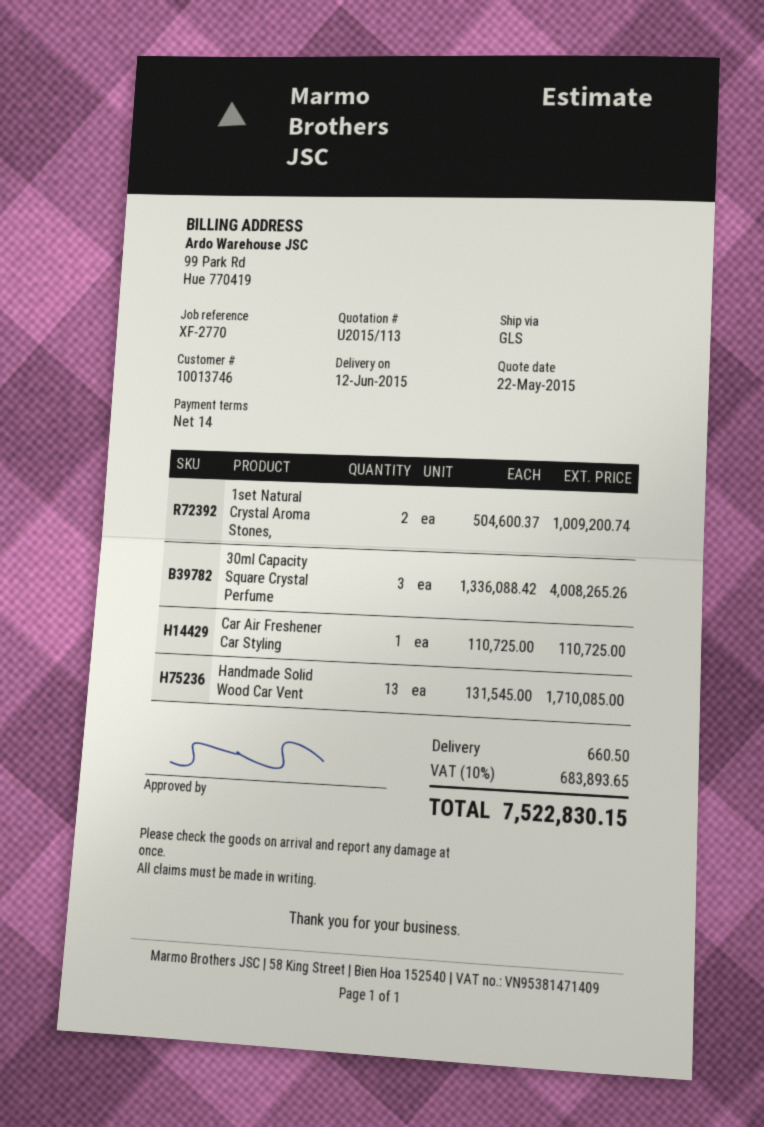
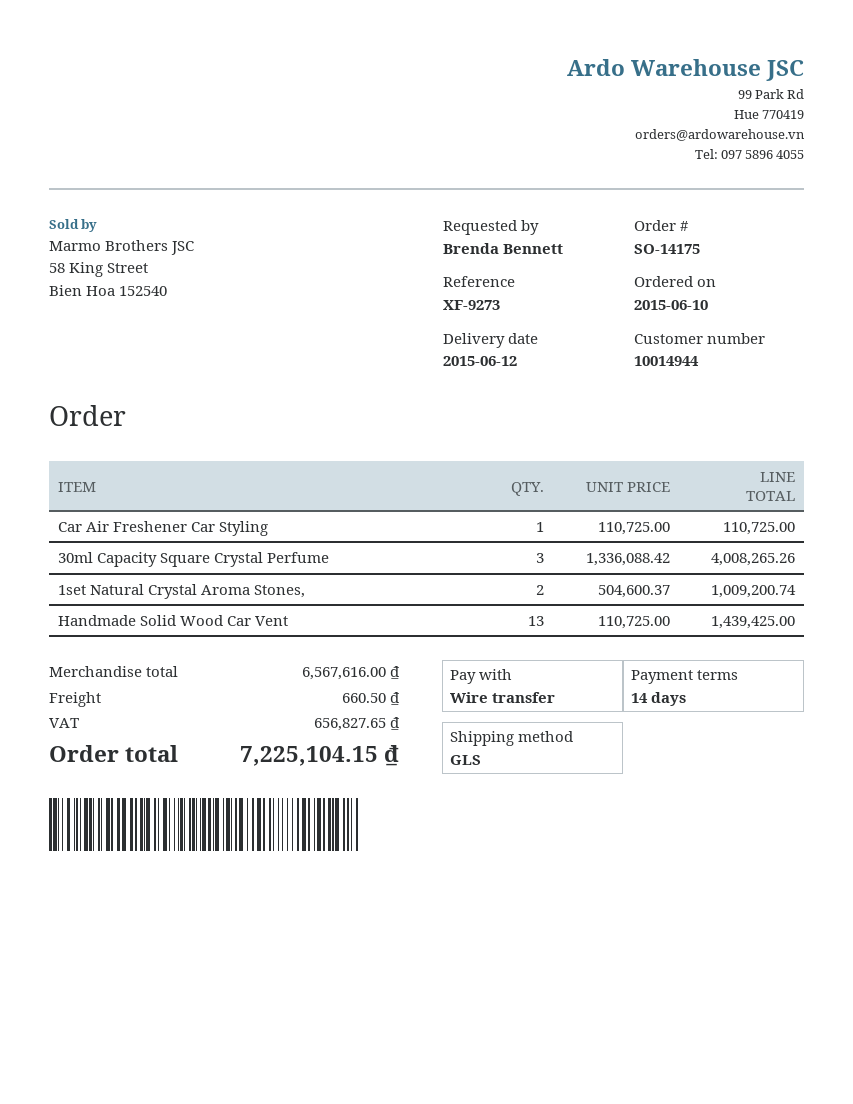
customer number: 10013746 -> 10014944
reference: XF-2770 -> XF-9273
Handmade Solid Wood Car Vent: 13 x 131545.00 = 1710085.00 -> 13 x 110725.00 = 1439425.00
tax: 683893.65 -> 656827.65
total: 7522830.15 -> 7225104.15

